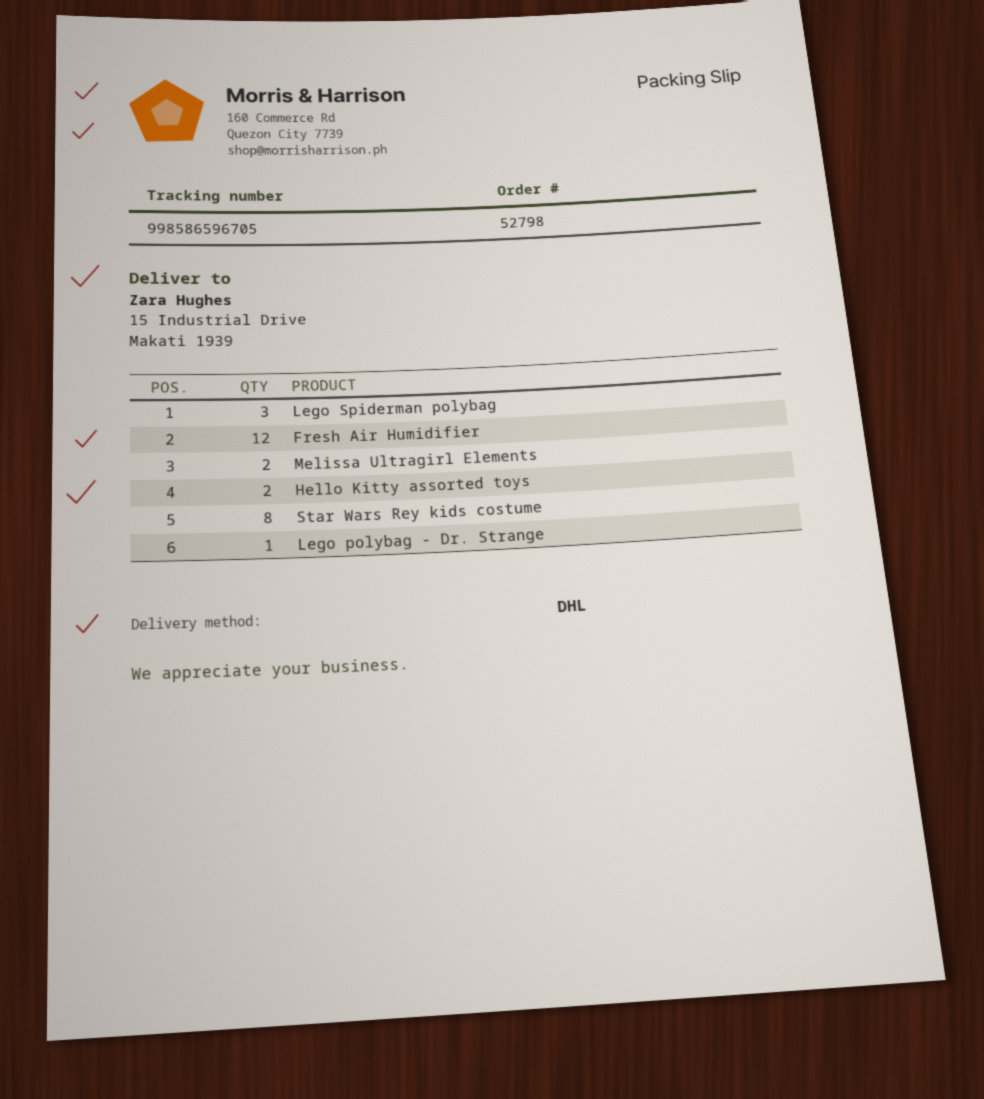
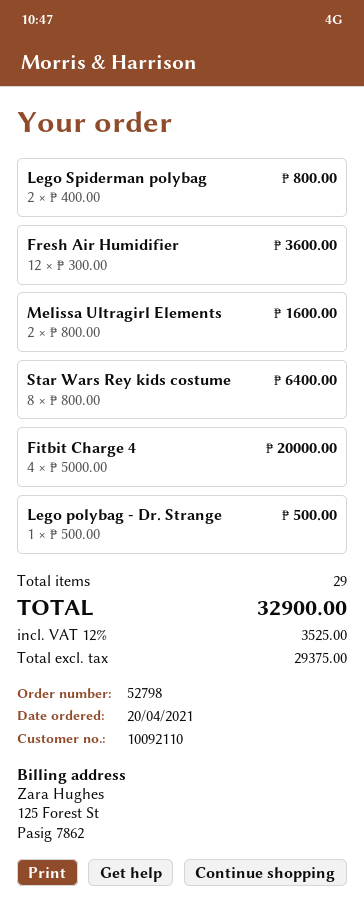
Lego Spiderman polybag: 3 -> 2
Hello Kitty assorted toys: 2 -> none
Fitbit Charge 4: none -> 4

